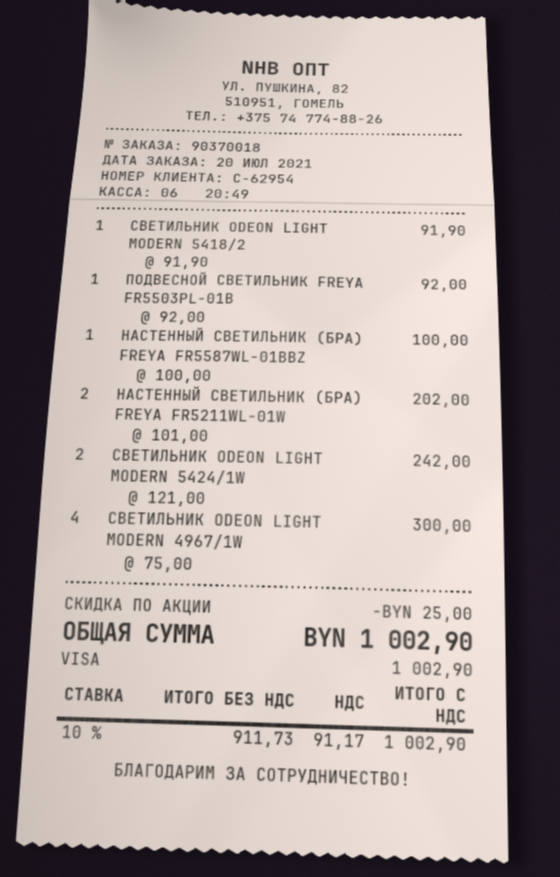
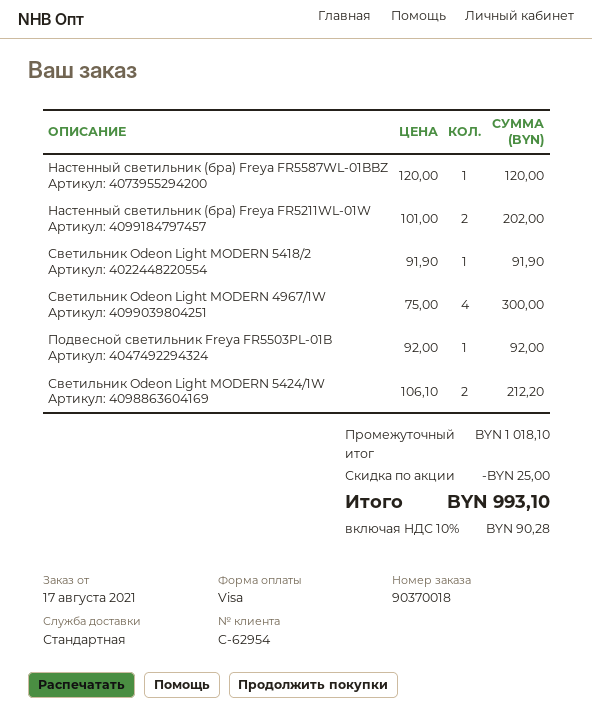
order date: 2021-07-20 -> 2021-08-17
НАСТЕННЫЙ СВЕТИЛЬНИК (БРА) FREYA FR5587WL-01BBZ: 1 x 100.00 = 100.00 -> 1 x 120.00 = 120.00
СВЕТИЛЬНИК ODEON LIGHT MODERN 5424/1W: 2 x 121.00 = 242.00 -> 2 x 106.10 = 212.20
tax: 10% = 91.17 -> 10% = 90.28
total: 1002.90 -> 993.10

